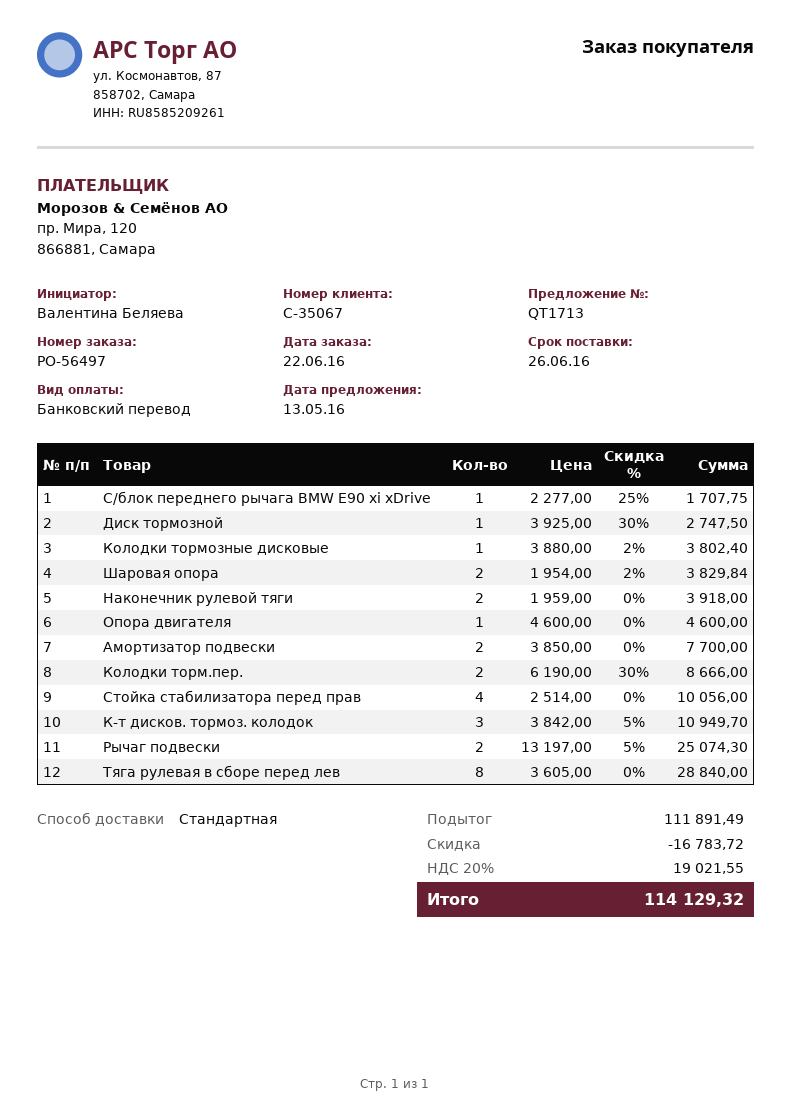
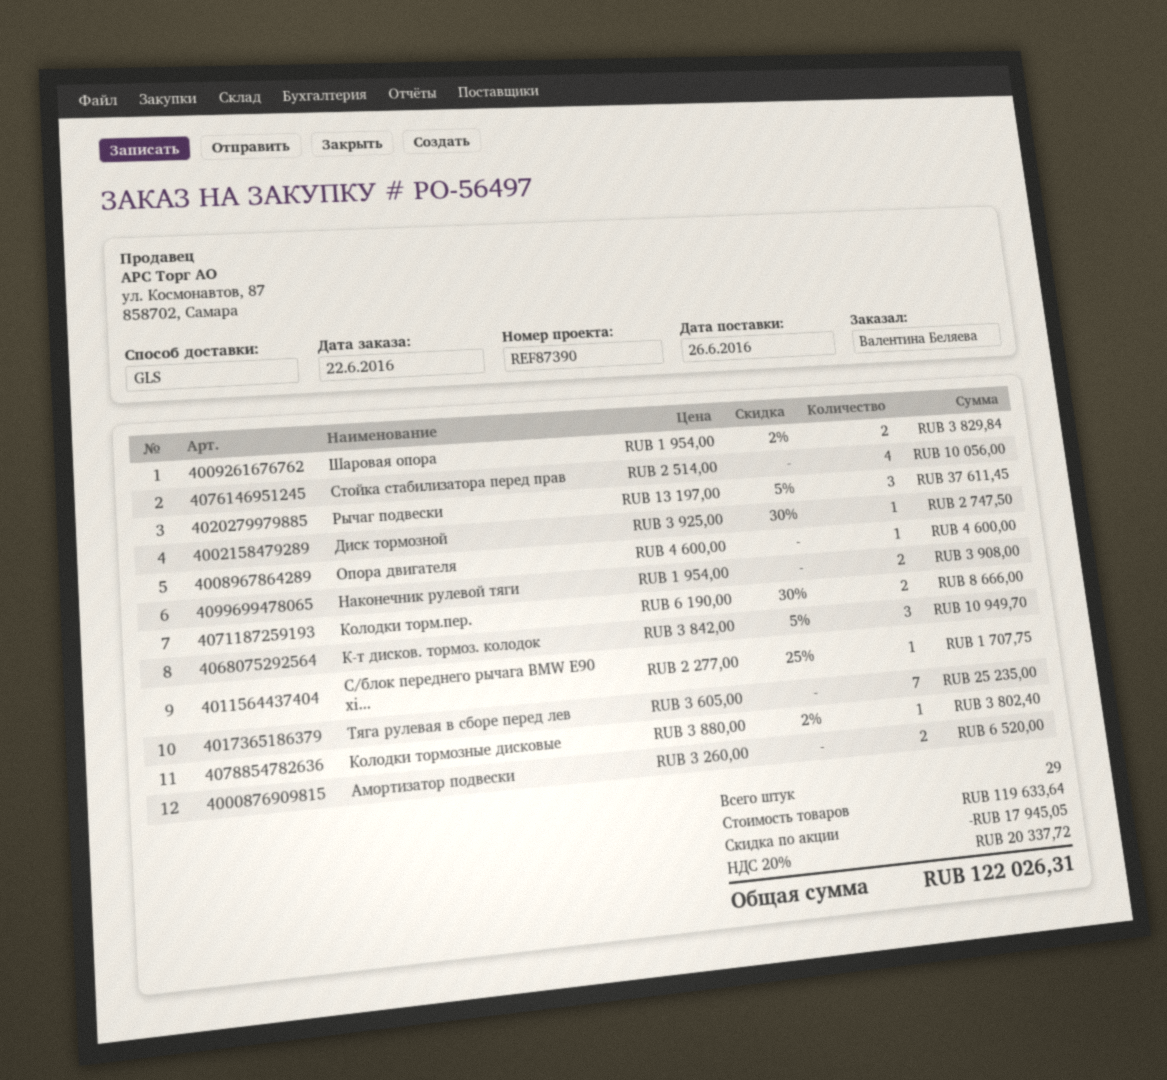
shipping method: standard -> GLS
Наконечник рулевой тяги: 2 x 1959.00 = 3918.00 -> 2 x 1954.00 = 3908.00
Амортизатор подвески: 2 x 3850.00 = 7700.00 -> 2 x 3260.00 = 6520.00
Рычаг подвески: 2 x 13197.00 - 5% = 25074.30 -> 3 x 13197.00 - 5% = 37611.45
Тяга рулевая в сборе перед лев: 8 x 3605.00 = 28840.00 -> 7 x 3605.00 = 25235.00
subtotal: 111891.49 -> 119633.64
discount: 16783.72 -> 17945.05
tax: 20% = 19021.55 -> 20% = 20337.72
total: 114129.32 -> 122026.31

